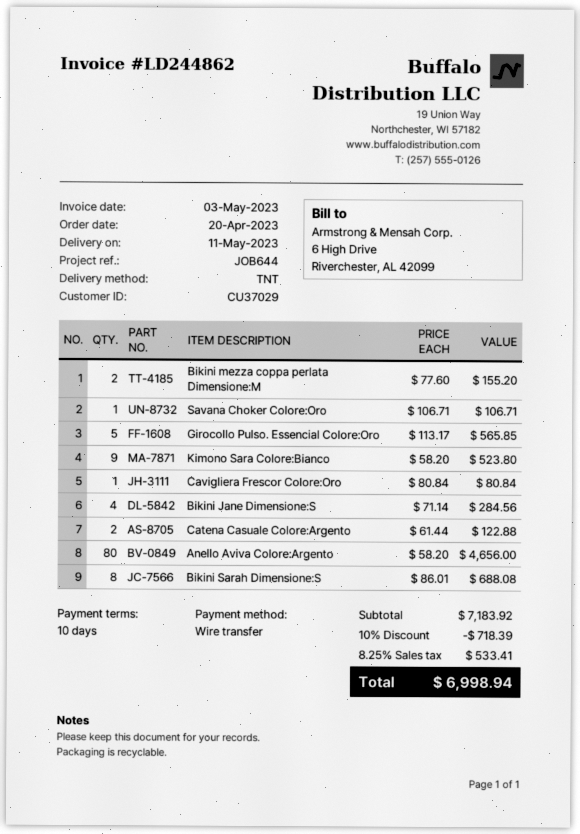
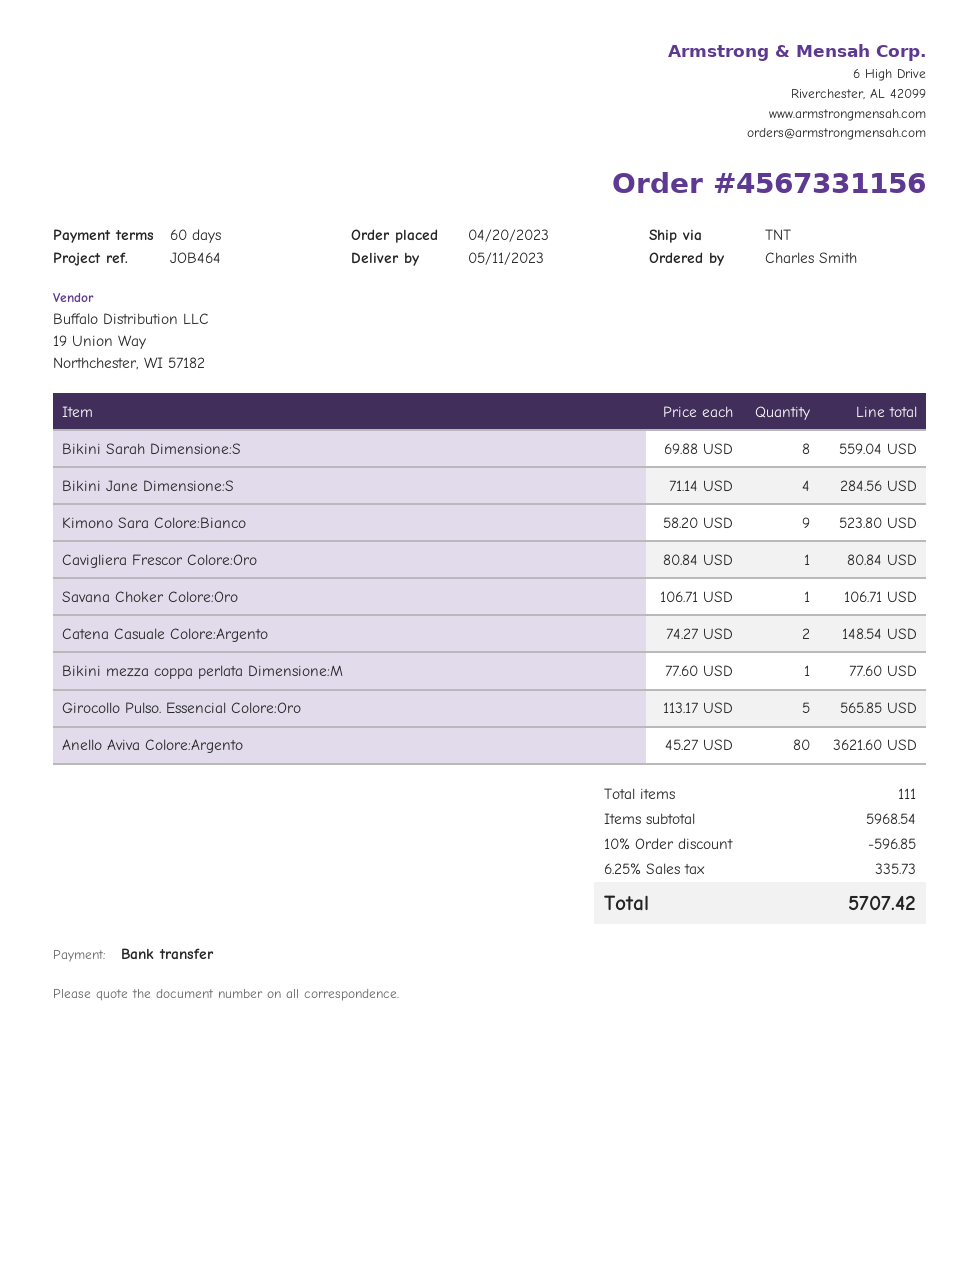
payment terms: 10 days -> 60 days
reference: JOB644 -> JOB464
Bikini mezza coppa perlata Dimensione:M: 2 x 77.60 = 155.20 -> 1 x 77.60 = 77.60
Catena Casuale Colore:Argento: 2 x 61.44 = 122.88 -> 2 x 74.27 = 148.54
Anello Aviva Colore:Argento: 80 x 58.20 = 4656.00 -> 80 x 45.27 = 3621.60
Bikini Sarah Dimensione:S: 8 x 86.01 = 688.08 -> 8 x 69.88 = 559.04
subtotal: 7183.92 -> 5968.54
discount: 10% = 718.39 -> 10% = 596.85
tax: 8.25% = 533.41 -> 6.25% = 335.73
total: 6998.94 -> 5707.42

